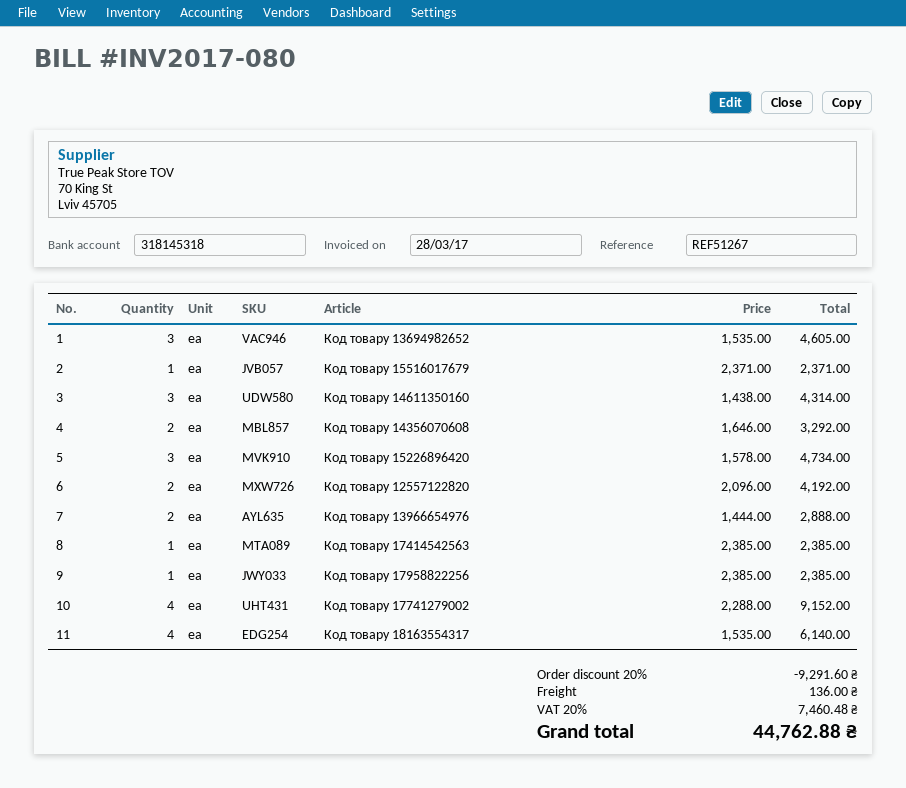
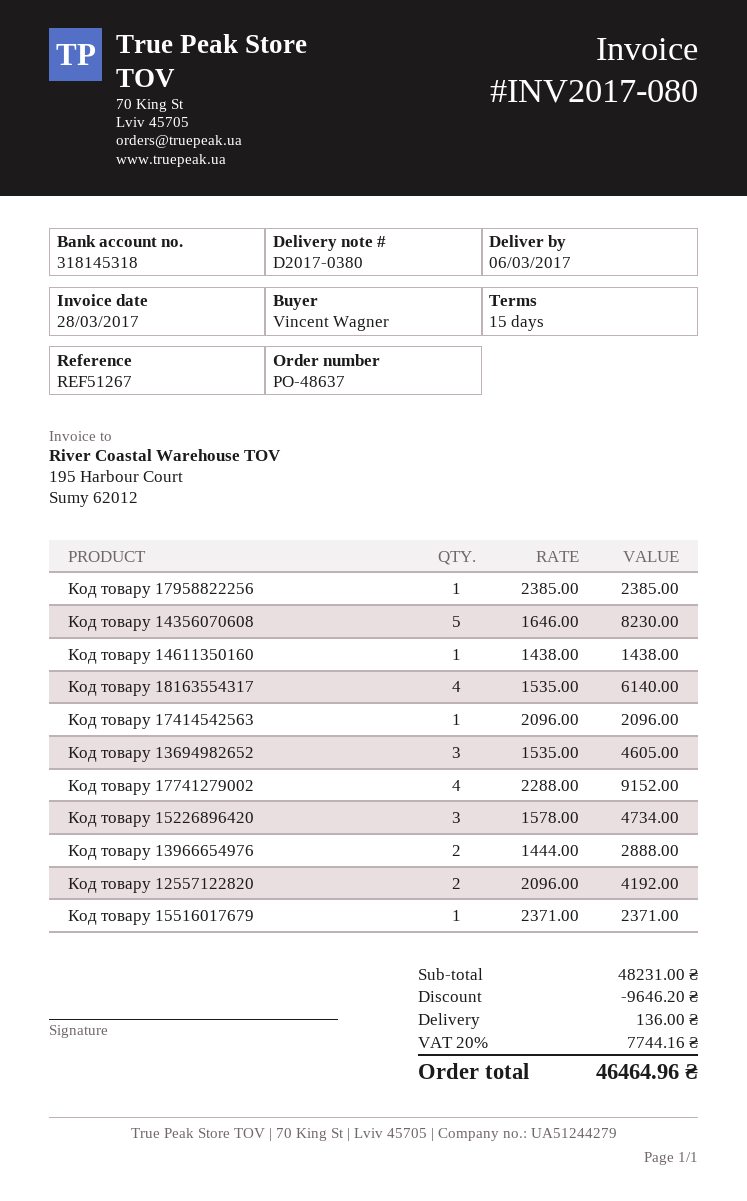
Код товару 14611350160: 3 x 1438.00 = 4314.00 -> 1 x 1438.00 = 1438.00
Код товару 14356070608: 2 x 1646.00 = 3292.00 -> 5 x 1646.00 = 8230.00
Код товару 17414542563: 1 x 2385.00 = 2385.00 -> 1 x 2096.00 = 2096.00
discount: 9291.60 -> 9646.20
tax: 20% = 7460.48 -> 20% = 7744.16
total: 44762.88 -> 46464.96

